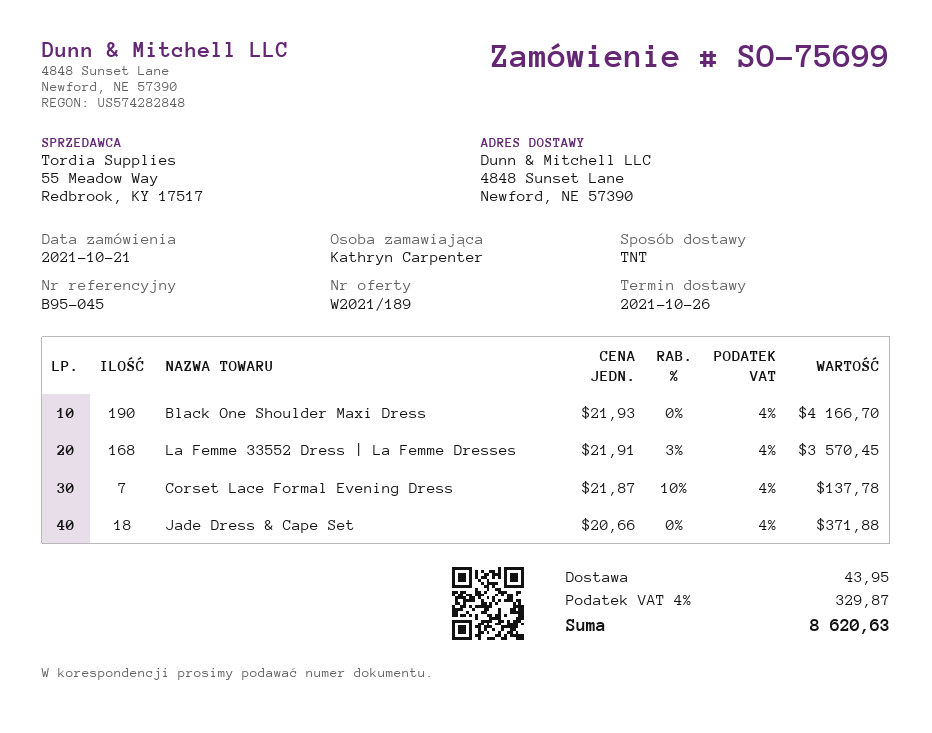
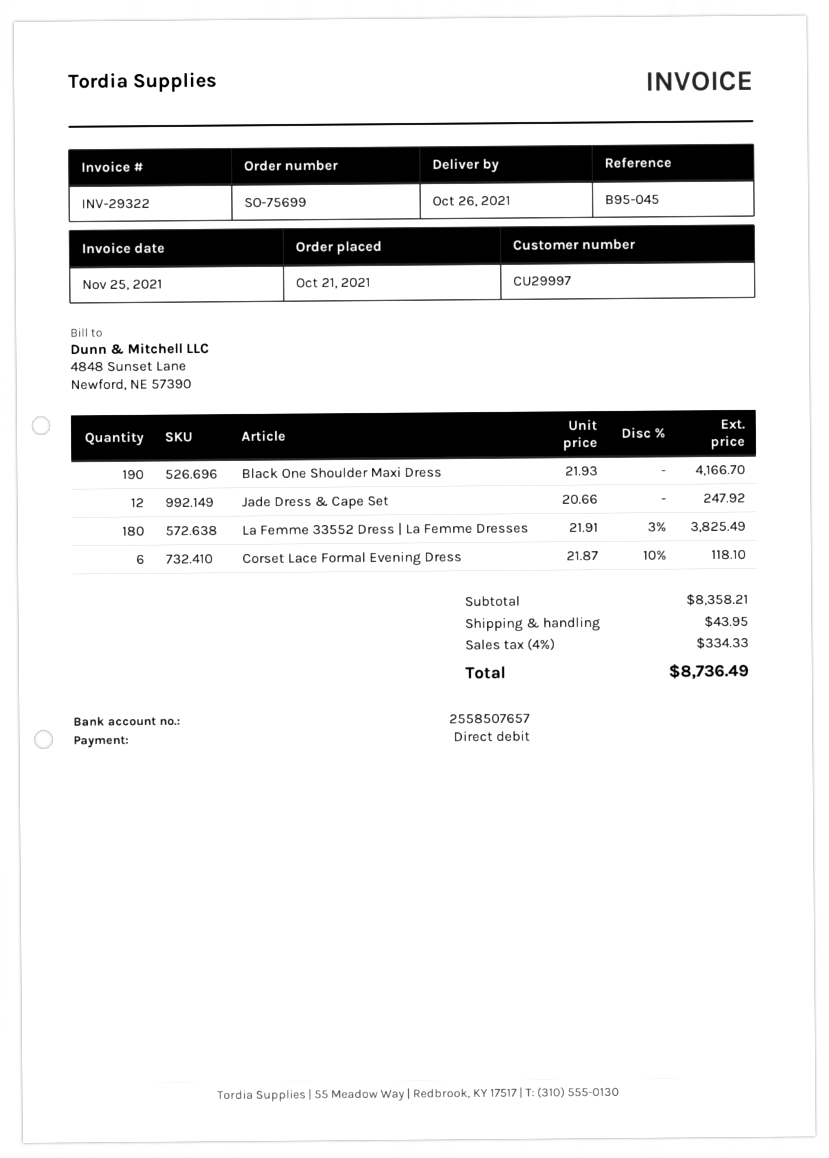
La Femme 33552 Dress | La Femme Dresses: 168 x 21.91 - 3% = 3570.45 -> 180 x 21.91 - 3% = 3825.49
Corset Lace Formal Evening Dress: 7 x 21.87 - 10% = 137.78 -> 6 x 21.87 - 10% = 118.10
Jade Dress & Cape Set: 18 x 20.66 = 371.88 -> 12 x 20.66 = 247.92
tax: 4% = 329.87 -> 4% = 334.33
total: 8620.63 -> 8736.49

